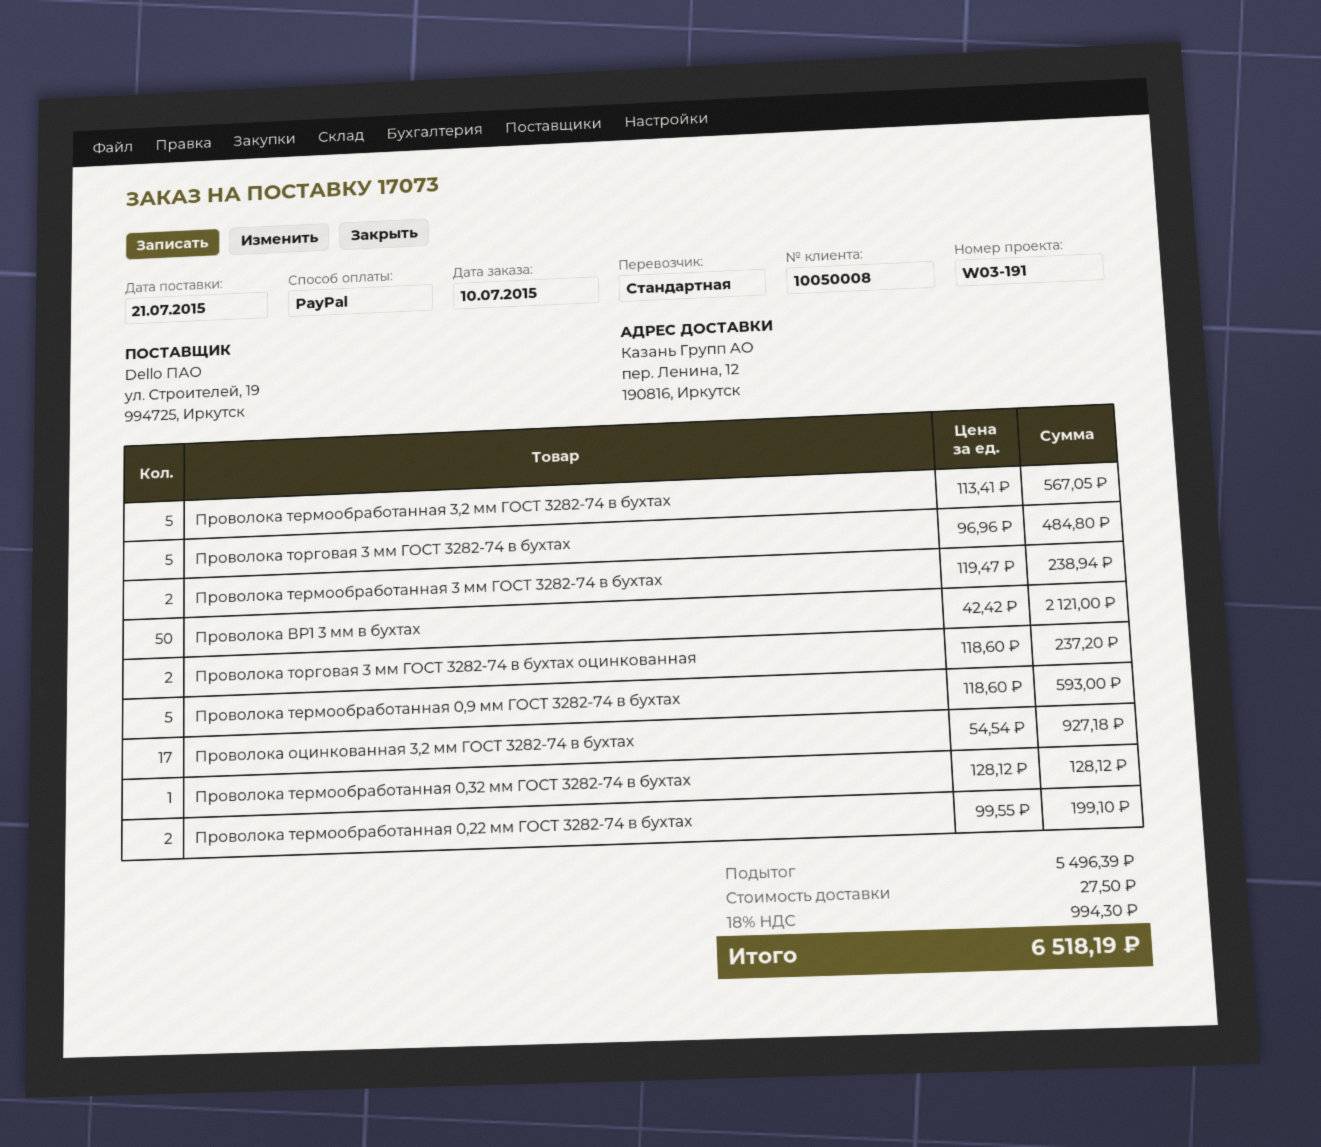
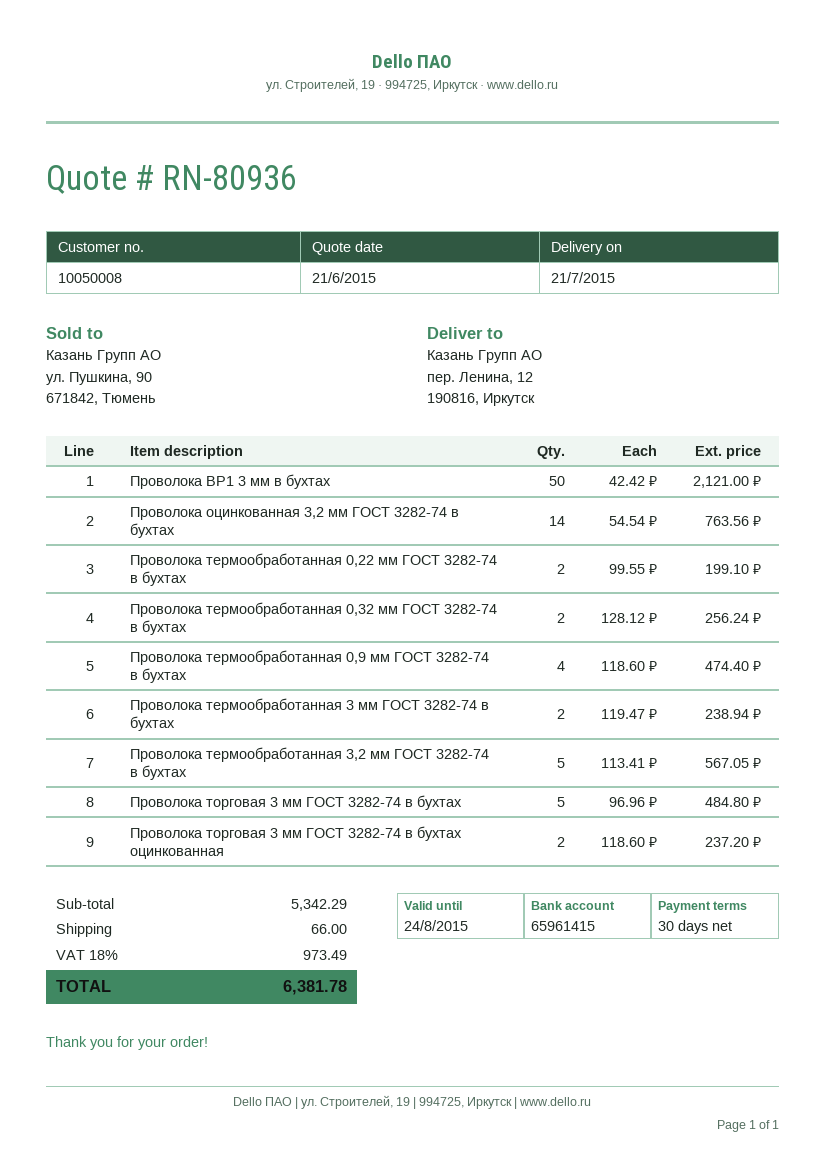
Проволока термообработанная 0,9 мм ГОСТ 3282-74 в бухтах: 5 x 118.60 = 593.00 -> 4 x 118.60 = 474.40
Проволока оцинкованная 3,2 мм ГОСТ 3282-74 в бухтах: 17 x 54.54 = 927.18 -> 14 x 54.54 = 763.56
Проволока термообработанная 0,32 мм ГОСТ 3282-74 в бухтах: 1 x 128.12 = 128.12 -> 2 x 128.12 = 256.24
subtotal: 5496.39 -> 5342.29
shipping: 27.50 -> 66.00
tax: 18% = 994.30 -> 18% = 973.49
total: 6518.19 -> 6381.78

